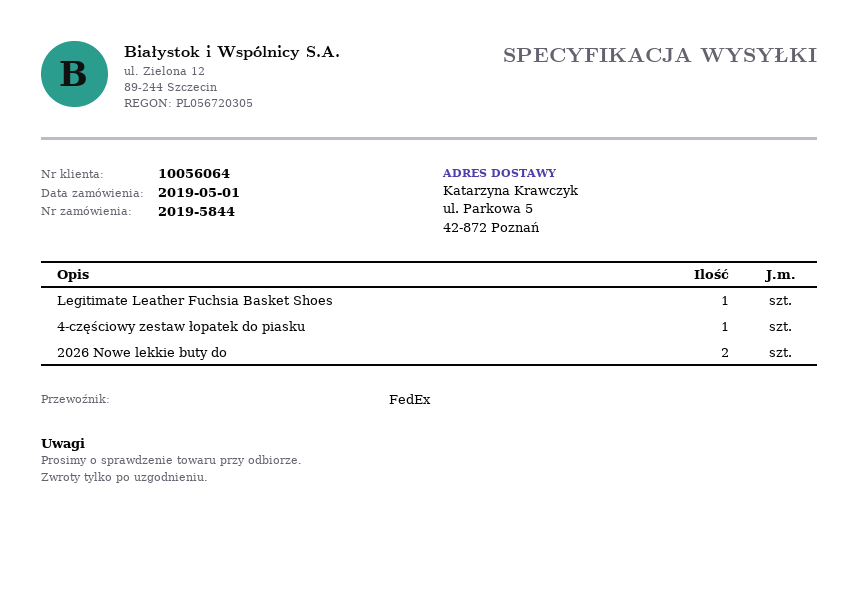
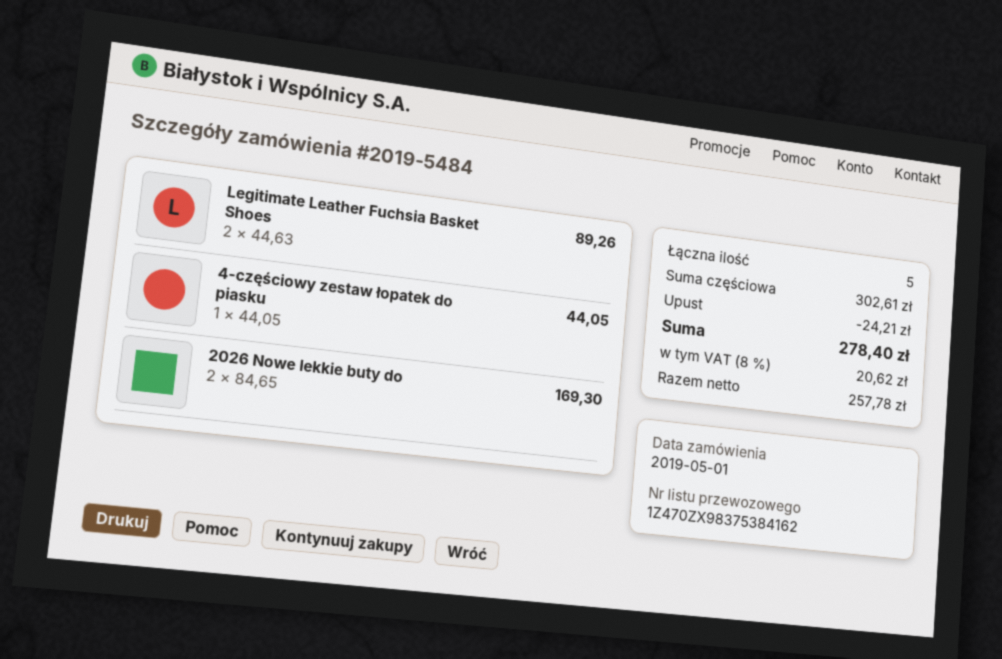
order number: 2019-5844 -> 2019-5484
Legitimate Leather Fuchsia Basket Shoes: 1 -> 2

